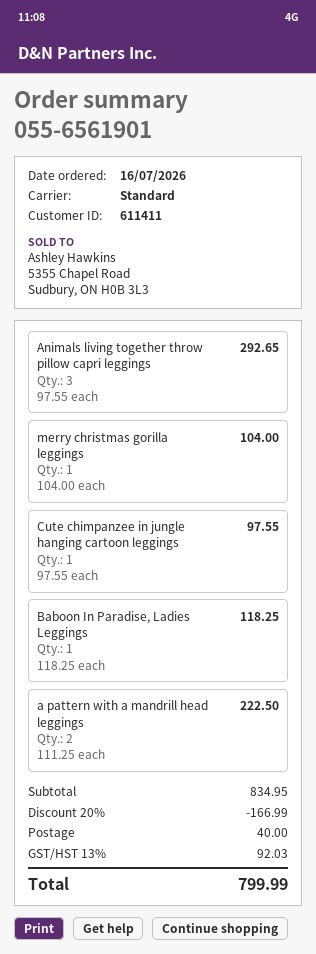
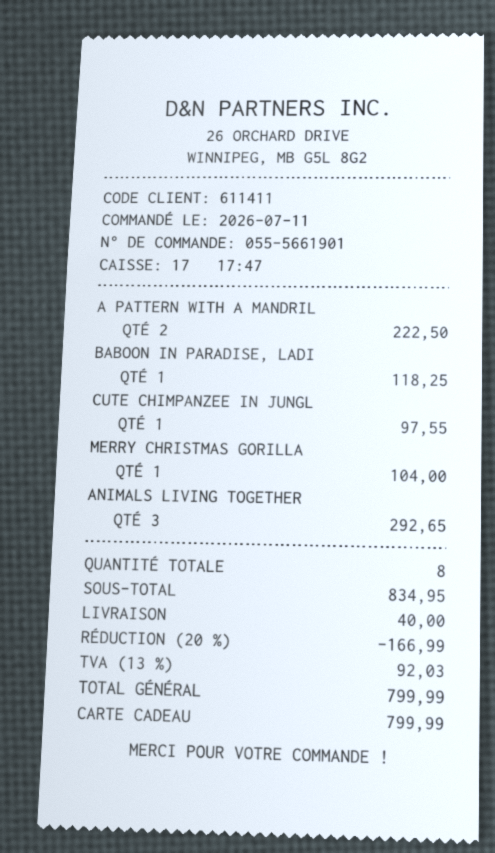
order number: 055-6561901 -> 055-5661901
order date: 2026-07-16 -> 2026-07-11

